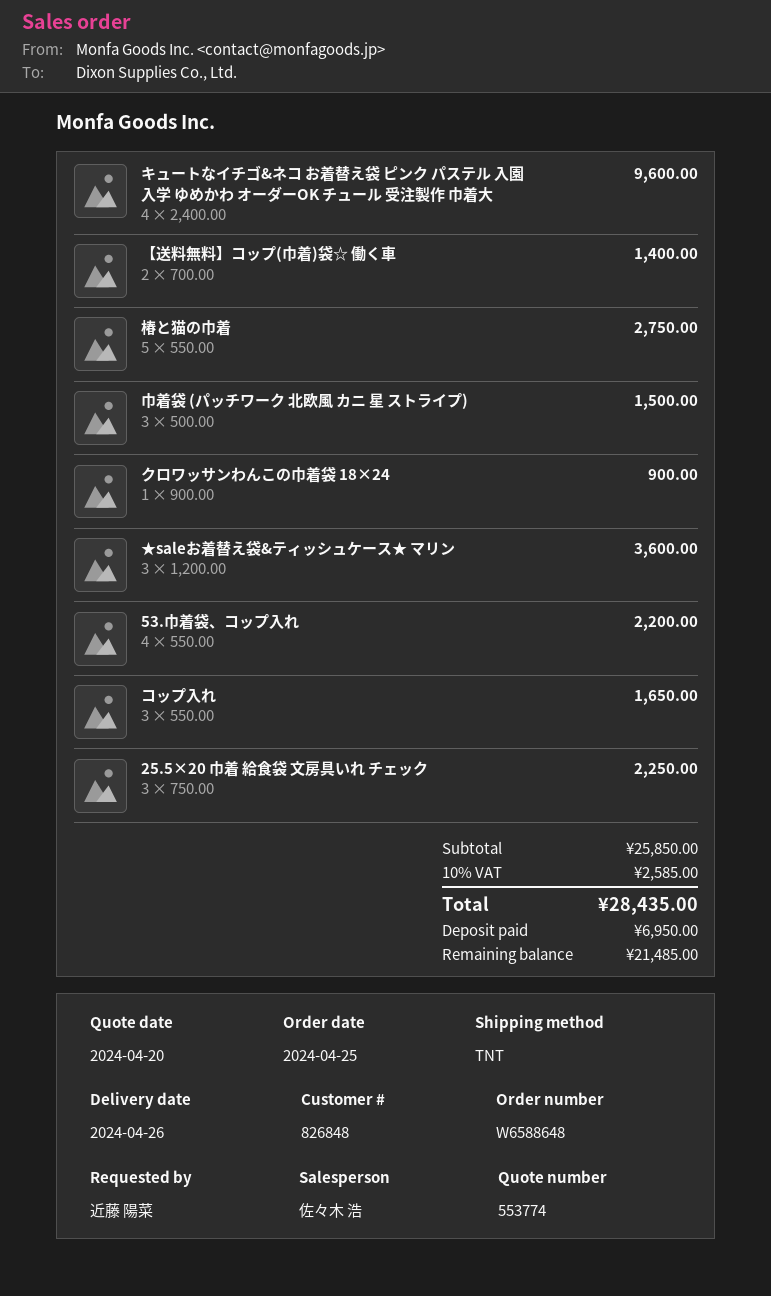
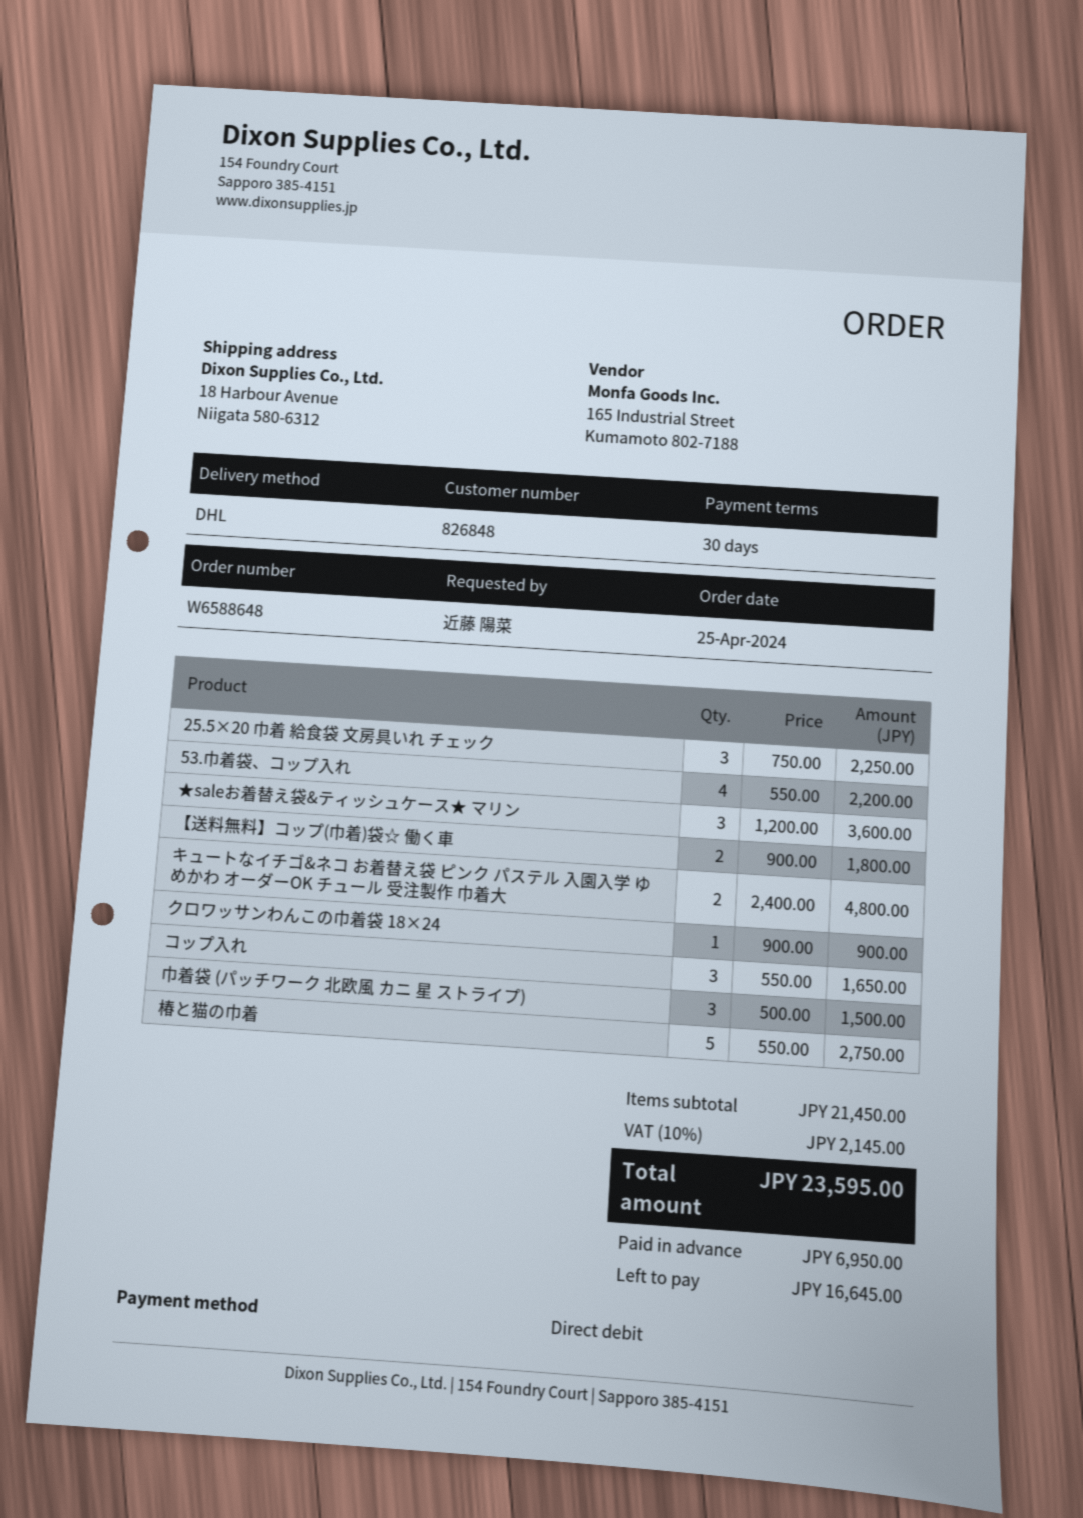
shipping method: TNT -> DHL
キュートなイチゴ&ネコ お着替え袋 ピンク パステル 入園入学 ゆめかわ オーダーOK チュール 受注製作 巾着大: 4 x 2400.00 = 9600.00 -> 2 x 2400.00 = 4800.00
【送料無料】コップ(巾着)袋☆ 働く車: 2 x 700.00 = 1400.00 -> 2 x 900.00 = 1800.00
subtotal: 25850.00 -> 21450.00
tax: 10% = 2585.00 -> 10% = 2145.00
total: 28435.00 -> 23595.00
balance: 21485.00 -> 16645.00

